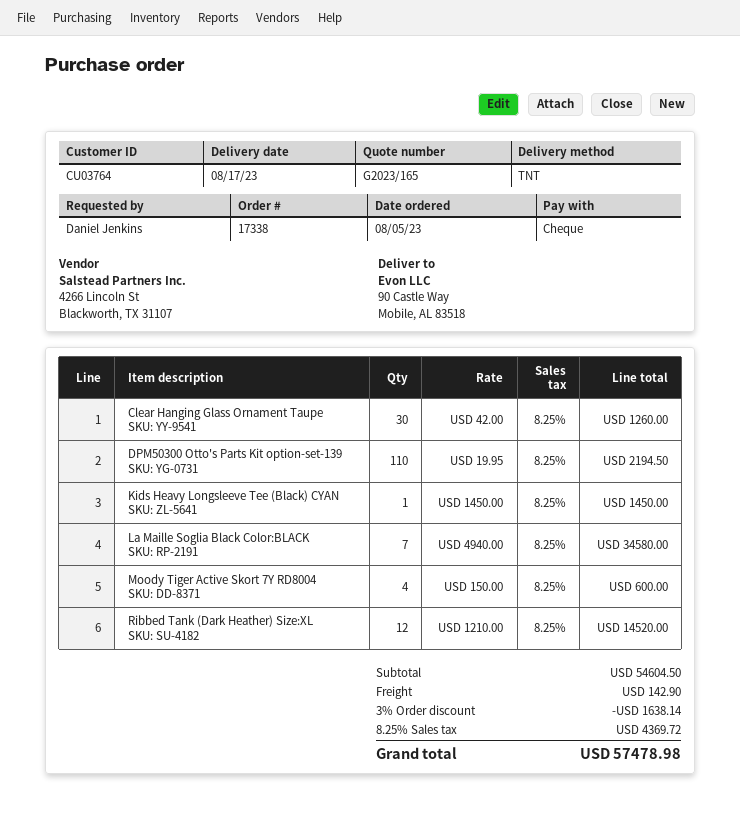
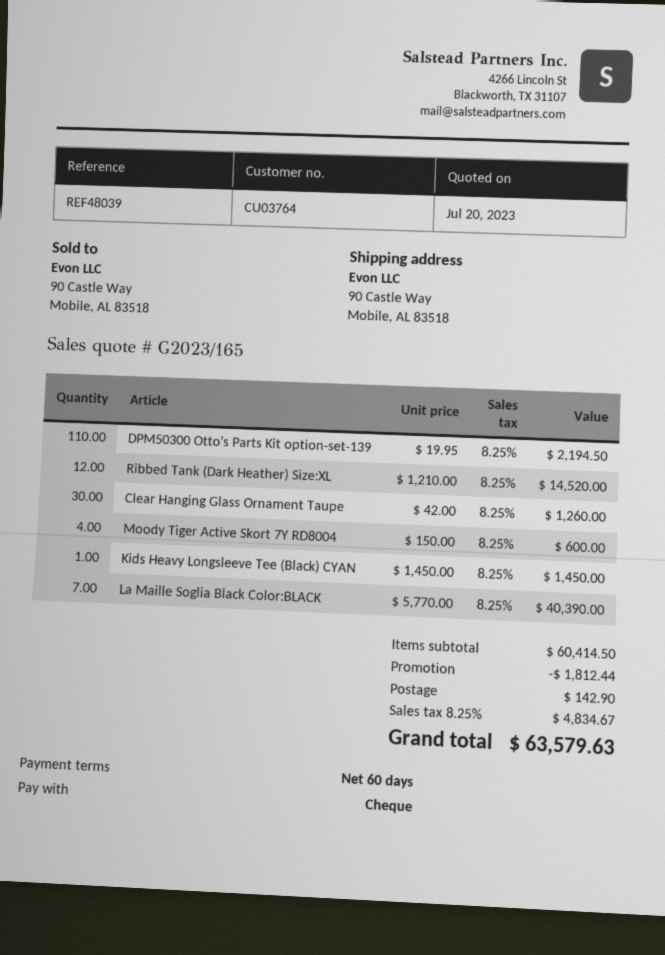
La Maille Soglia Black Color:BLACK: 7 x 4940.00 = 34580.00 -> 7 x 5770.00 = 40390.00
subtotal: 54604.50 -> 60414.50
discount: 1638.14 -> 1812.44
tax: 8.25% = 4369.72 -> 8.25% = 4834.67
total: 57478.98 -> 63579.63

